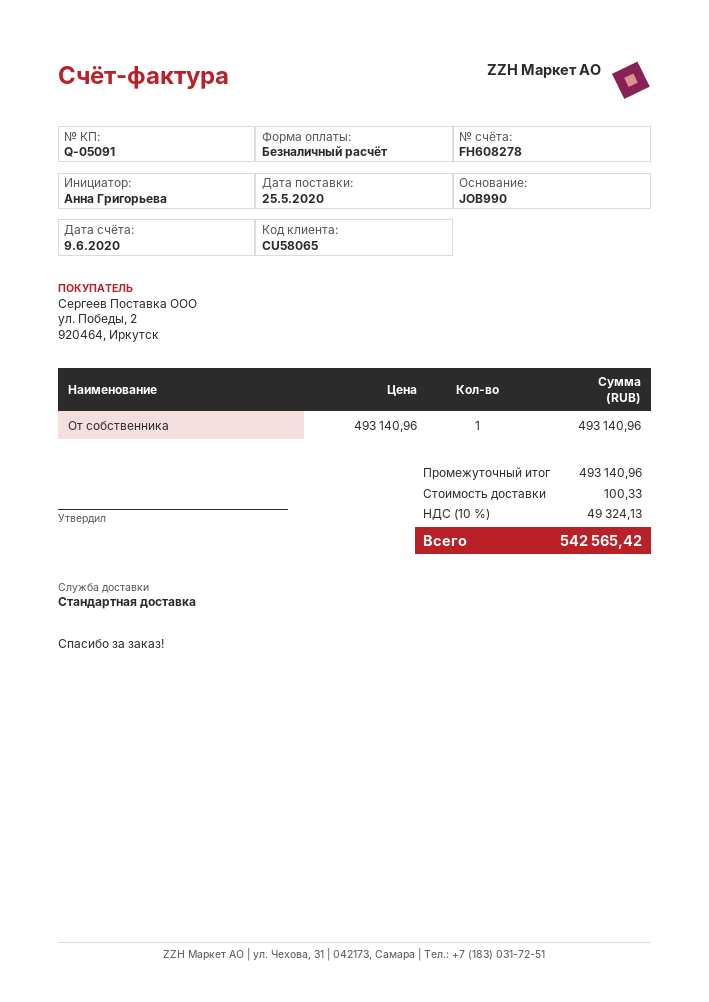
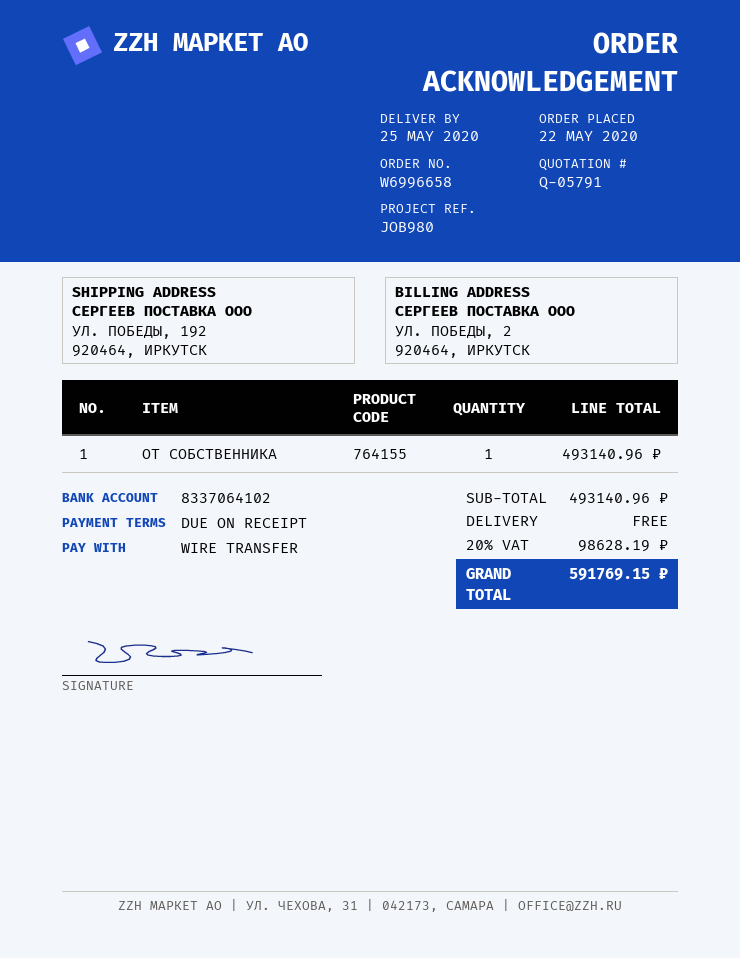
quote number: Q-05091 -> Q-05791
reference: JOB990 -> JOB980
shipping: 100.33 -> 0.00
tax: 10% = 49324.13 -> 20% = 98628.19
total: 542565.42 -> 591769.15

